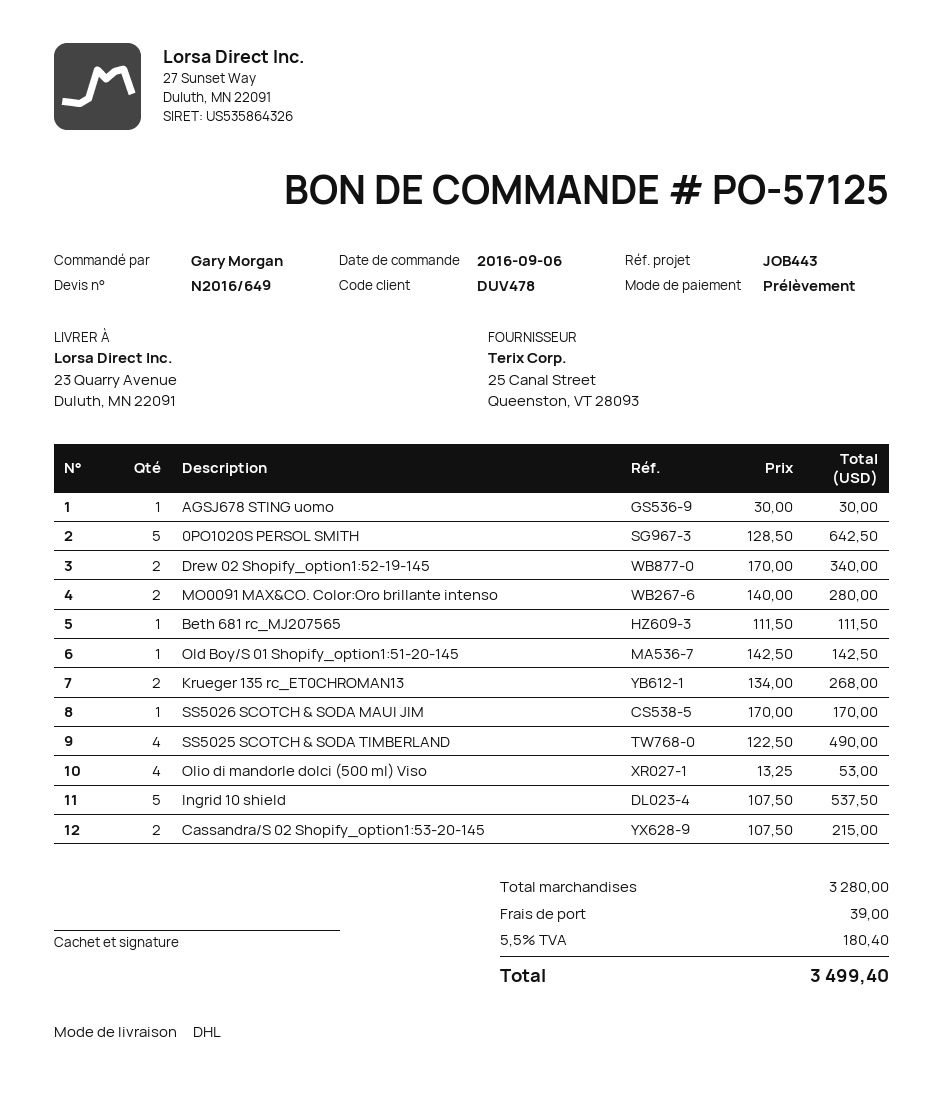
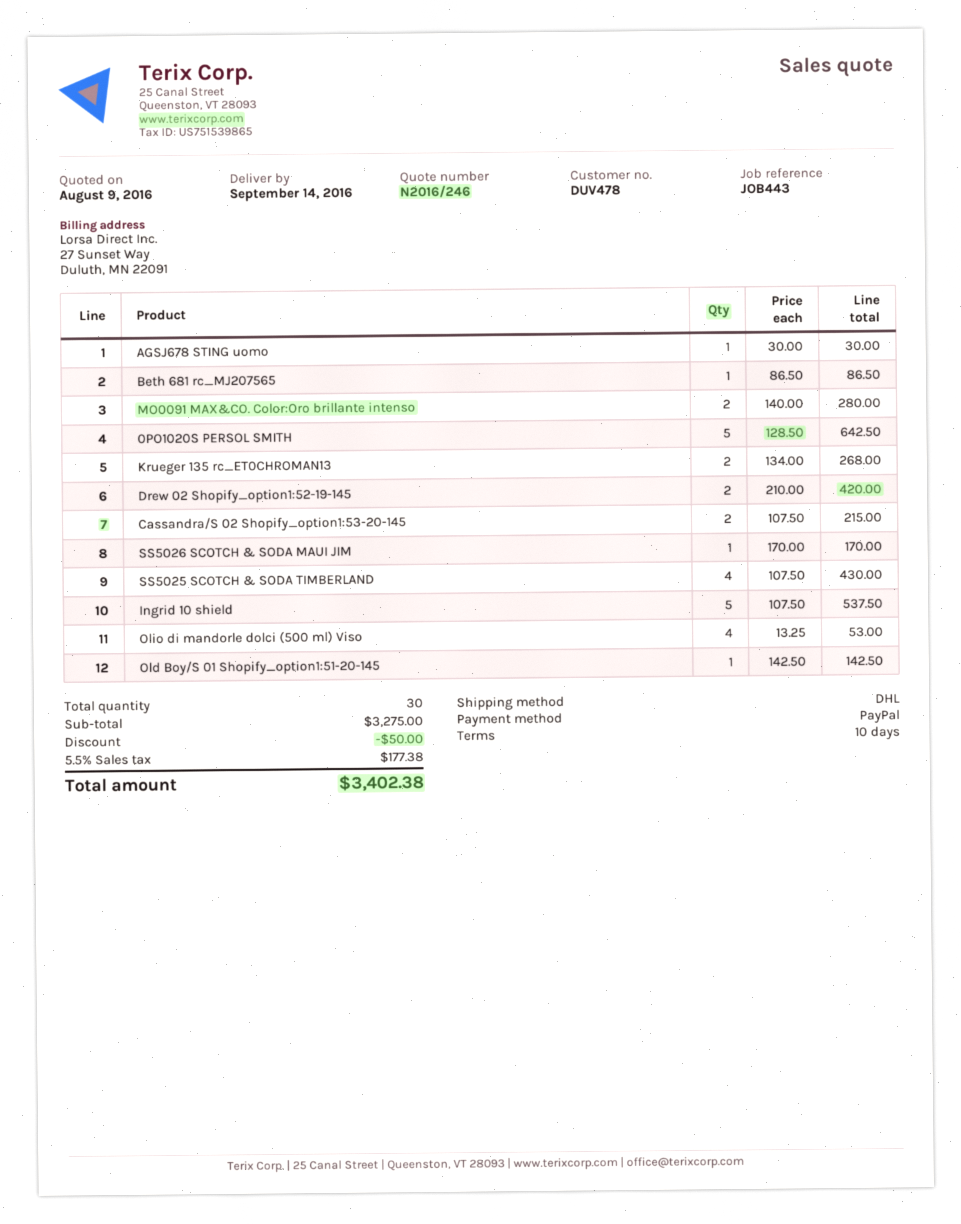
quote number: N2016/649 -> N2016/246
payment method: direct debit -> PayPal
Drew 02 Shopify_option1:52-19-145: 2 x 170.00 = 340.00 -> 2 x 210.00 = 420.00
Beth 681 rc_MJ207565: 1 x 111.50 = 111.50 -> 1 x 86.50 = 86.50
SS5025 SCOTCH & SODA TIMBERLAND: 4 x 122.50 = 490.00 -> 4 x 107.50 = 430.00
subtotal: 3280.00 -> 3275.00
discount: none -> 50.00
shipping: 39.00 -> none
tax: 5.5% = 180.40 -> 5.5% = 177.38
total: 3499.40 -> 3402.38

